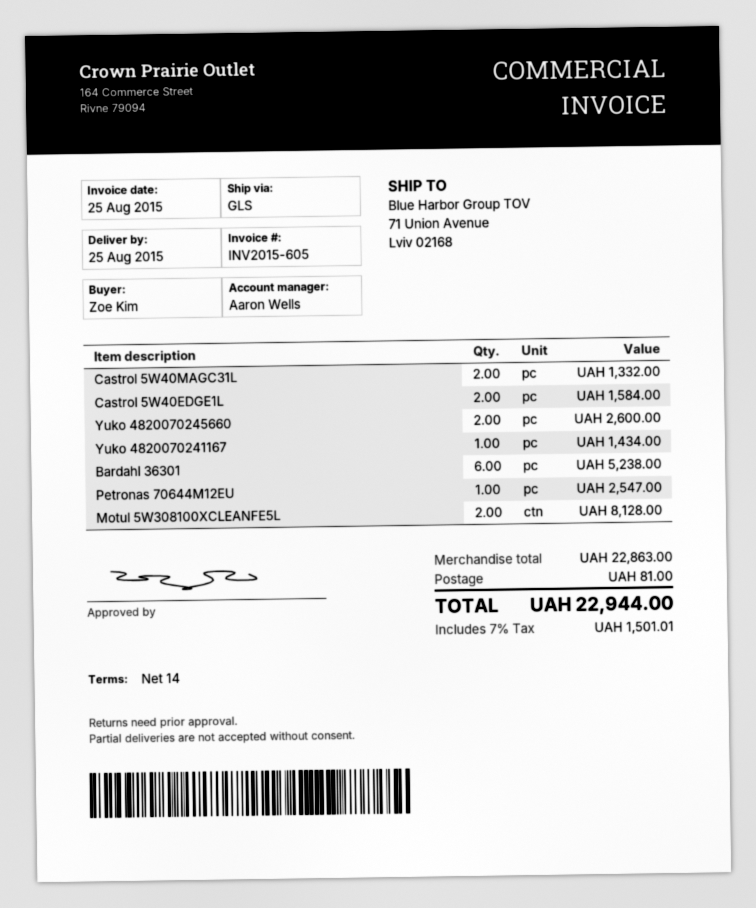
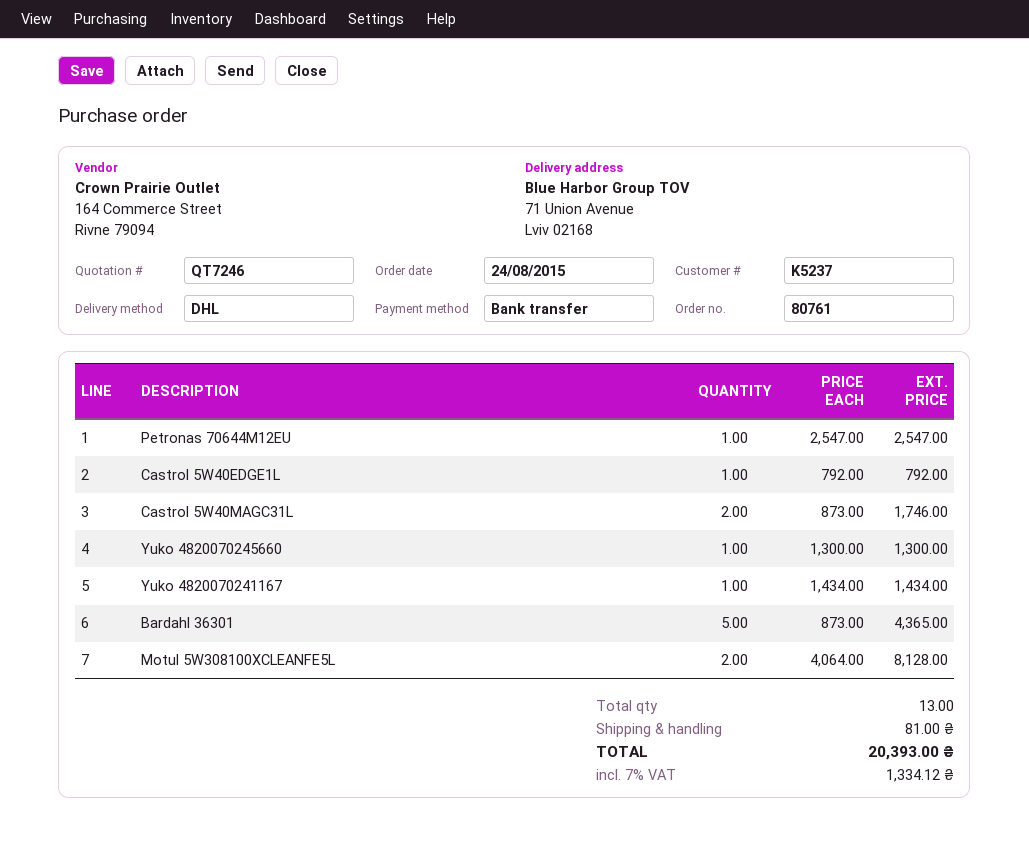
shipping method: GLS -> DHL
Castrol 5W40MAGC31L: 2 for 1332.00 -> 2 for 1746.00
Castrol 5W40EDGE1L: 2 for 1584.00 -> 1 for 792.00
Yuko 4820070245660: 2 for 2600.00 -> 1 for 1300.00
Bardahl 36301: 6 for 5238.00 -> 5 for 4365.00
tax: 7% = 1501.01 -> 7% = 1334.12
total: 22944.00 -> 20393.00

